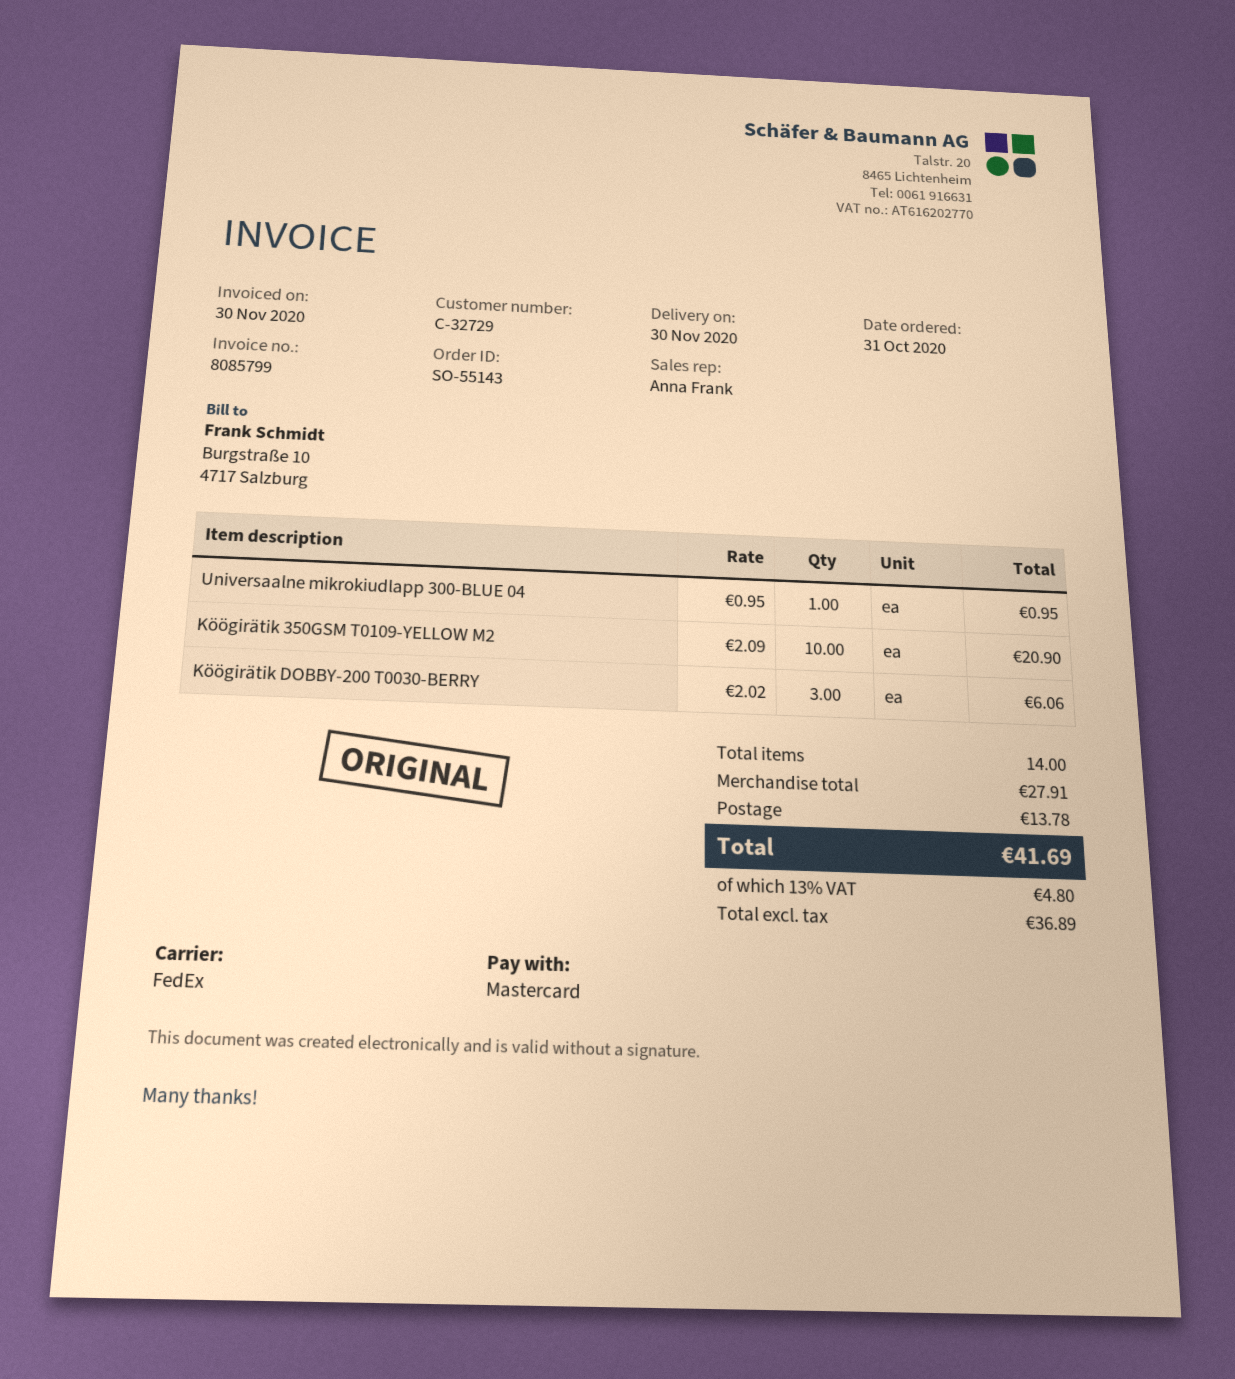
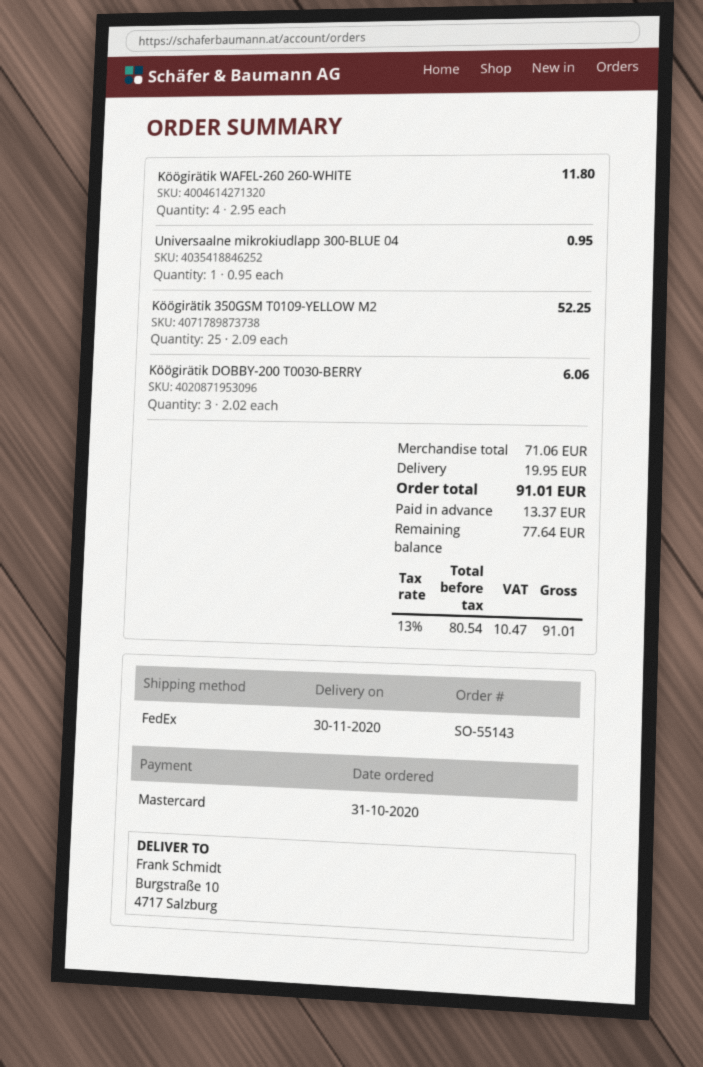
Köögirätik 350GSM T0109-YELLOW M2: 10 x 2.09 = 20.90 -> 25 x 2.09 = 52.25
Köögirätik WAFEL-260 260-WHITE: none -> 4 x 2.95 = 11.80
subtotal: 27.91 -> 71.06
shipping: 13.78 -> 19.95
net: 36.89 -> 80.54
tax: 13% = 4.80 -> 13% = 10.47
total: 41.69 -> 91.01

